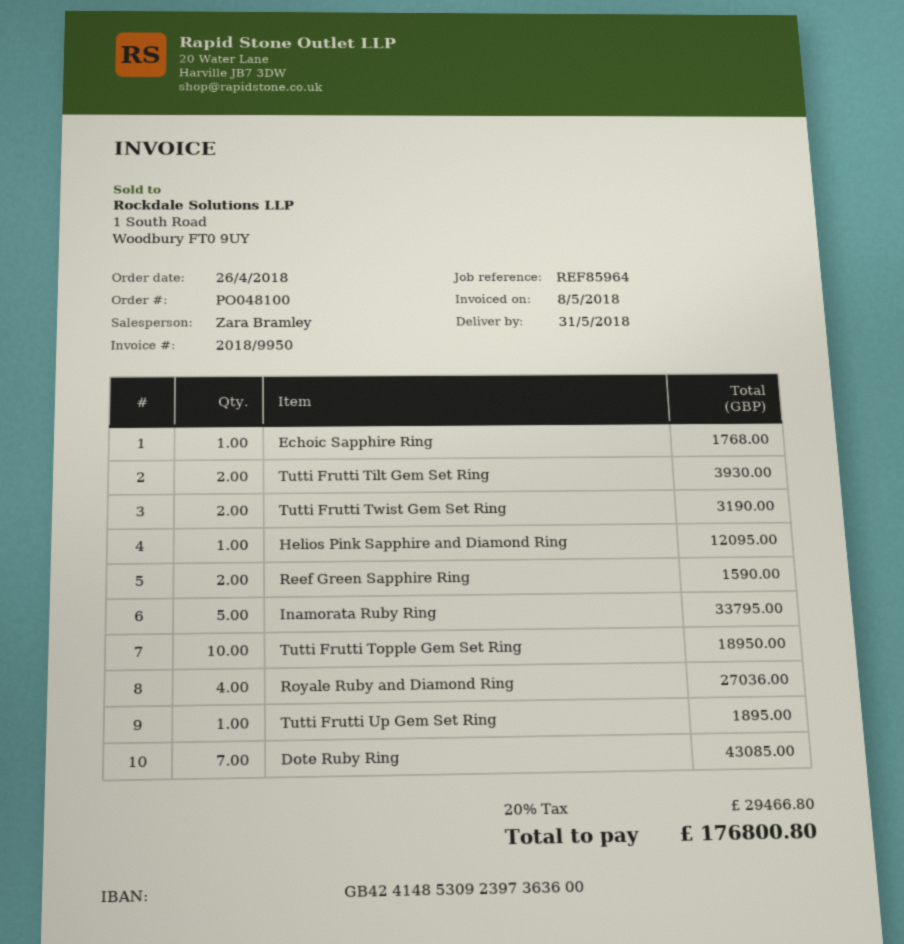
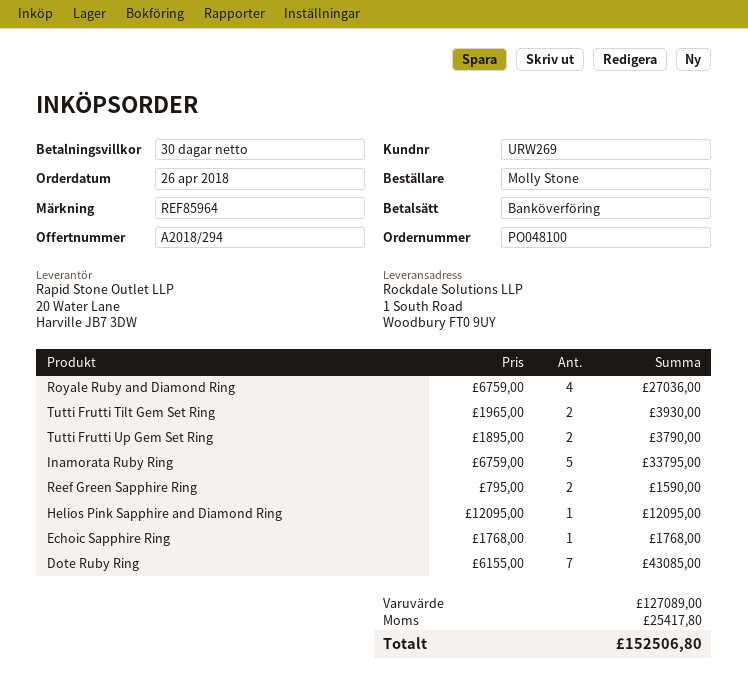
Tutti Frutti Twist Gem Set Ring: 2 for 3190.00 -> none
Tutti Frutti Topple Gem Set Ring: 10 for 18950.00 -> none
Tutti Frutti Up Gem Set Ring: 1 for 1895.00 -> 2 for 3790.00
tax: 29466.80 -> 25417.80
total: 176800.80 -> 152506.80

